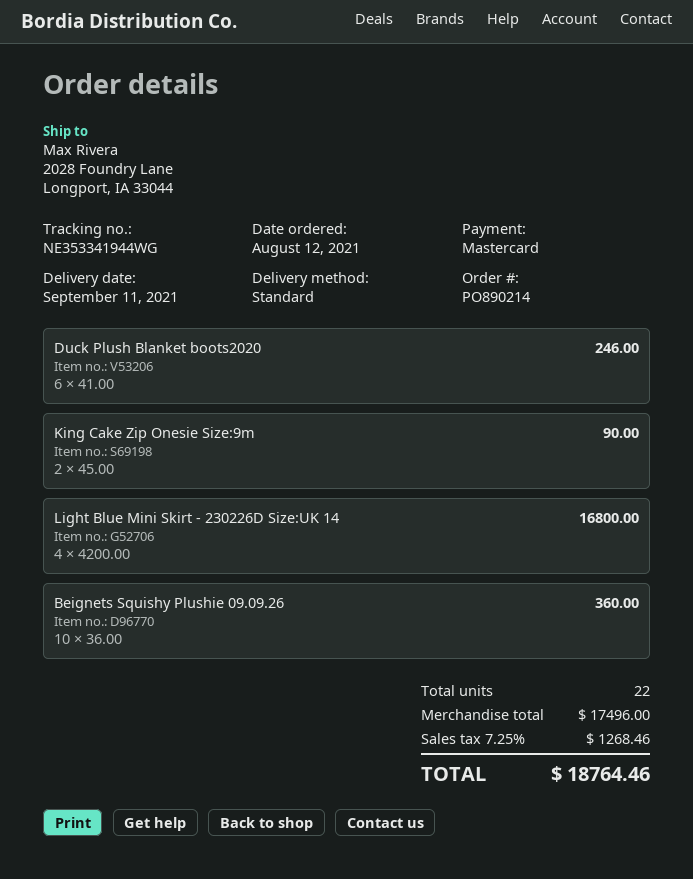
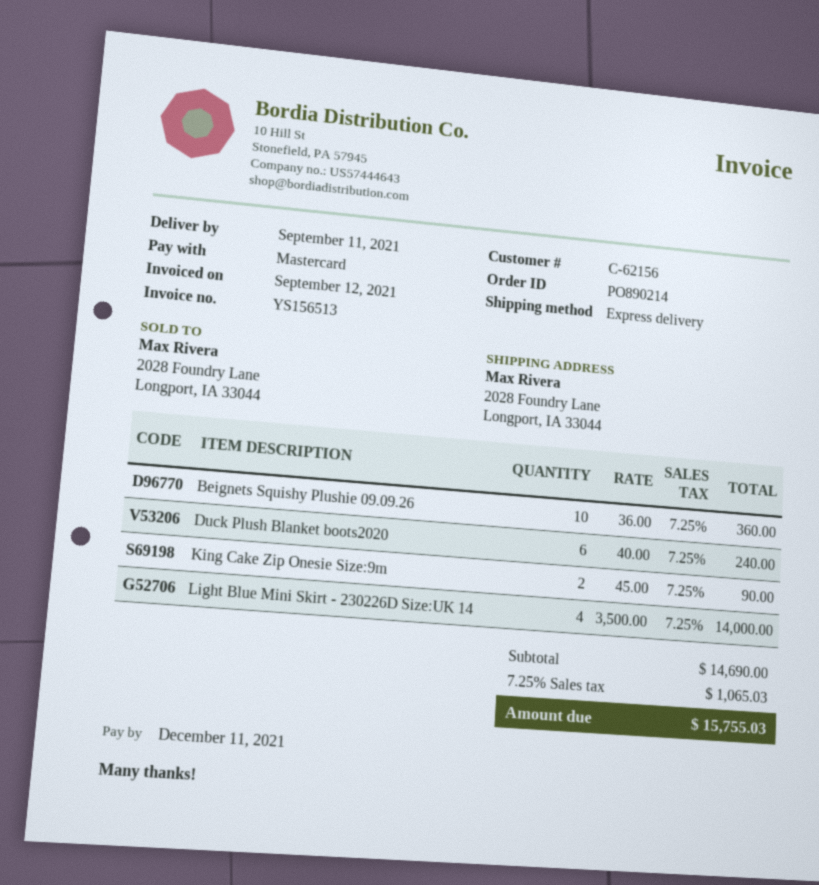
shipping method: standard -> express
Duck Plush Blanket boots2020: 6 x 41.00 = 246.00 -> 6 x 40.00 = 240.00
Light Blue Mini Skirt - 230226D Size:UK 14: 4 x 4200.00 = 16800.00 -> 4 x 3500.00 = 14000.00
subtotal: 17496.00 -> 14690.00
tax: 7.25% = 1268.46 -> 7.25% = 1065.03
total: 18764.46 -> 15755.03

